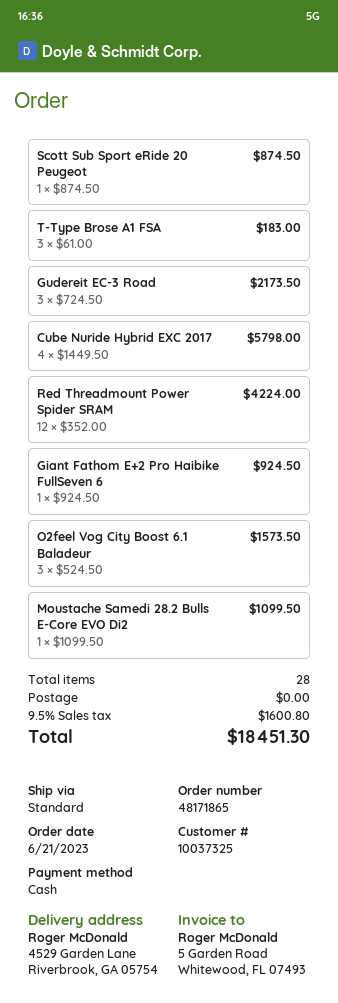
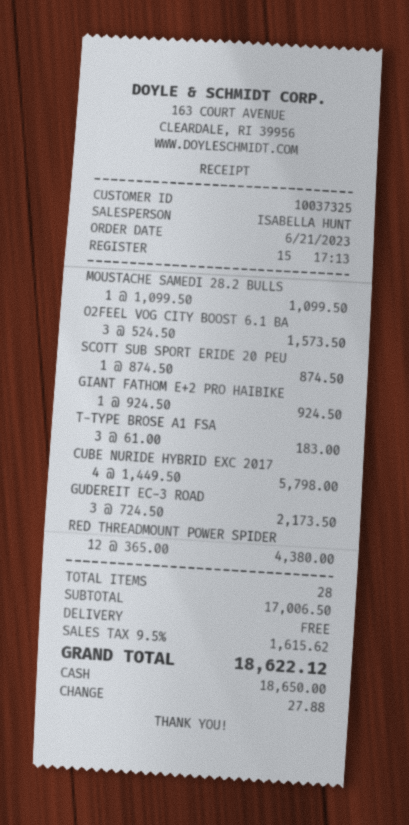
Red Threadmount Power Spider SRAM: 12 x 352.00 = 4224.00 -> 12 x 365.00 = 4380.00
tax: 9.5% = 1600.80 -> 9.5% = 1615.62
total: 18451.30 -> 18622.12

